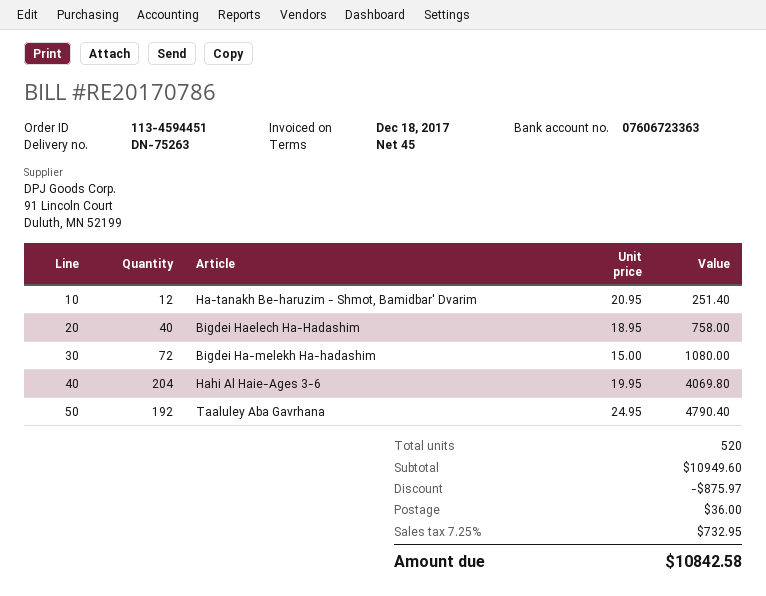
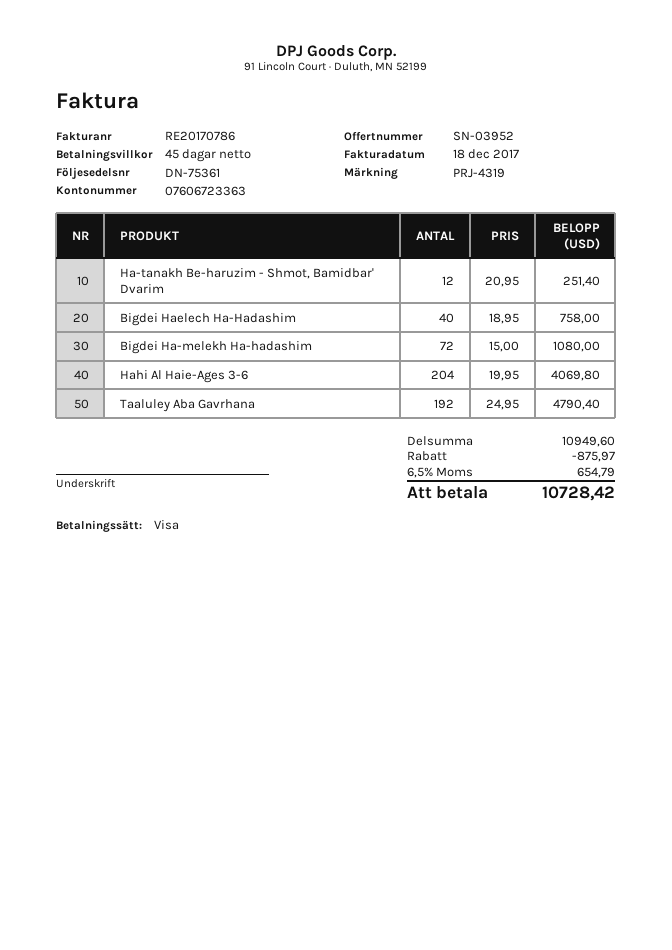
delivery note number: DN-75263 -> DN-75361
shipping: 36.00 -> none
tax: 7.25% = 732.95 -> 6.5% = 654.79
total: 10842.58 -> 10728.42

